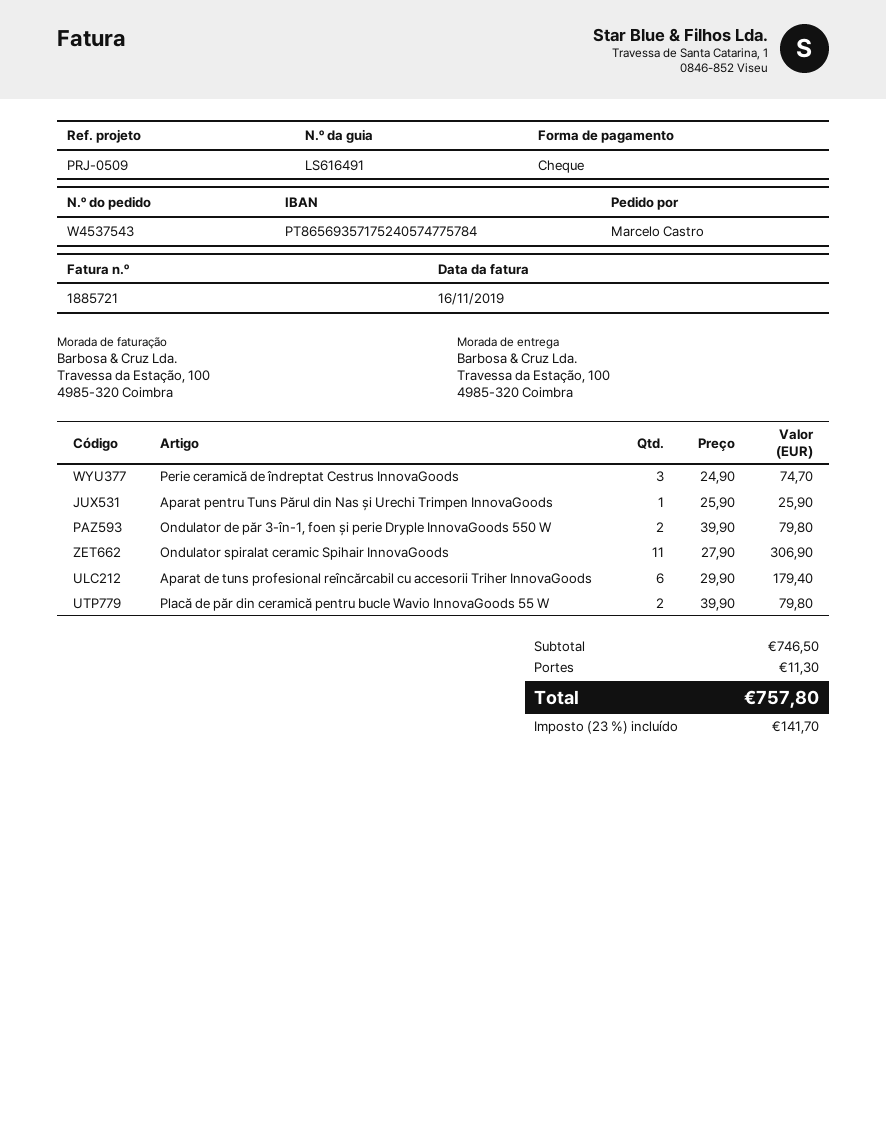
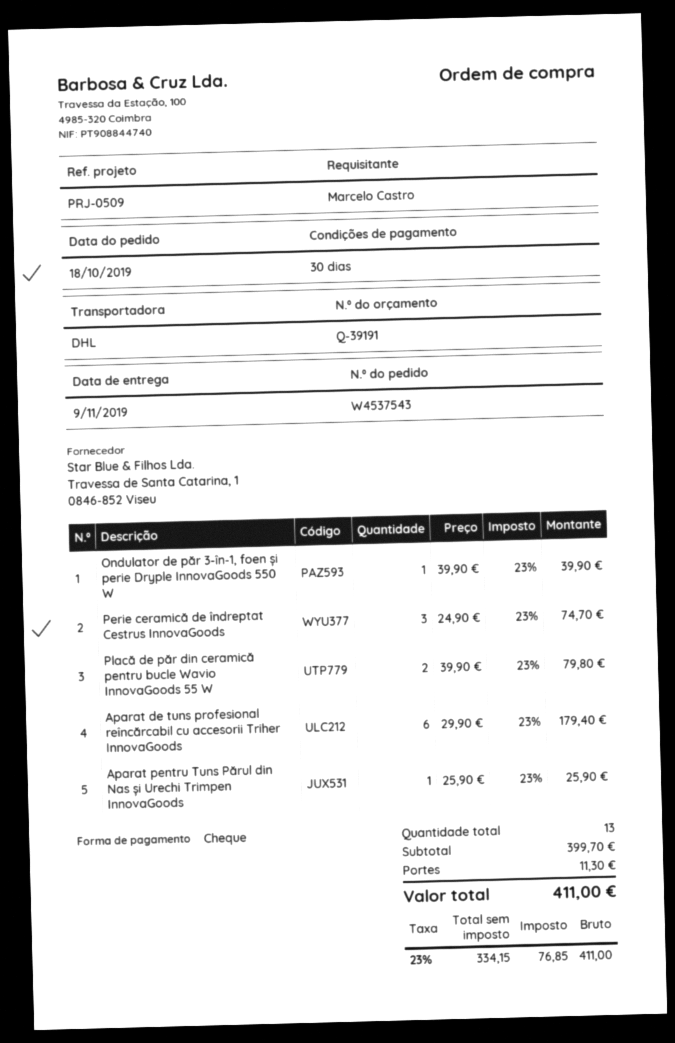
Ondulator de păr 3-în-1, foen și perie Dryple InnovaGoods 550 W: 2 x 39.90 = 79.80 -> 1 x 39.90 = 39.90
Ondulator spiralat ceramic Spihair InnovaGoods: 11 x 27.90 = 306.90 -> none
subtotal: 746.50 -> 399.70
tax: 23% = 141.70 -> 23% = 76.85
total: 757.80 -> 411.00

